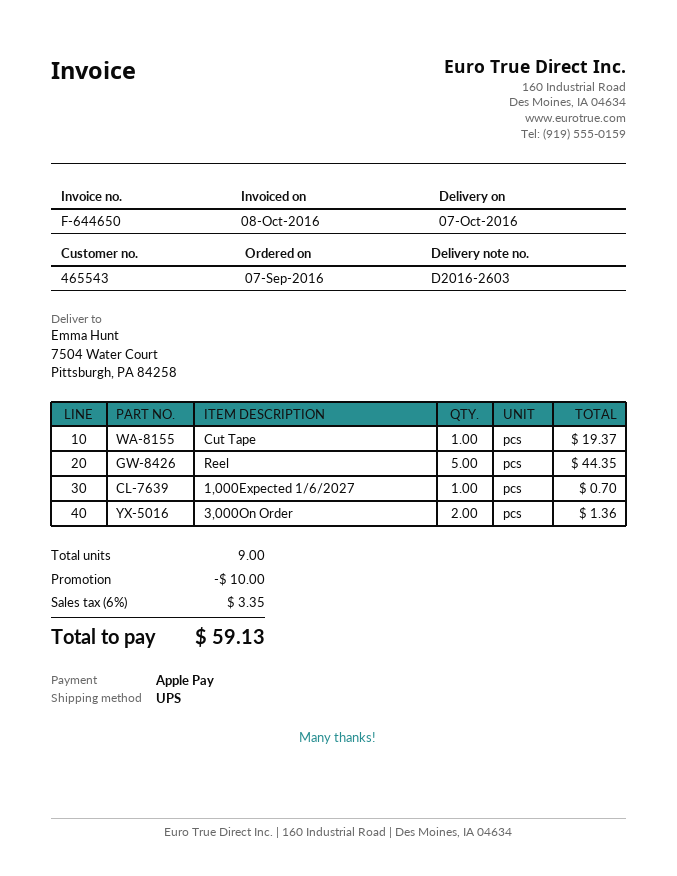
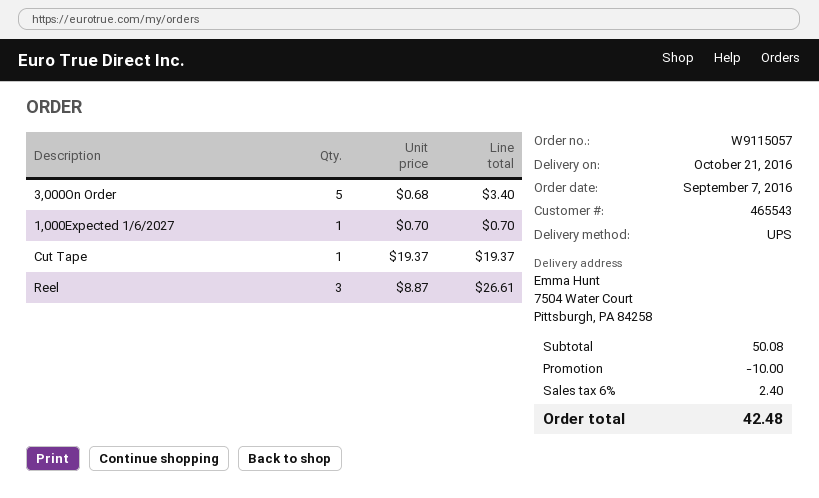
delivery date: 2016-10-07 -> 2016-10-21
Reel: 5 for 44.35 -> 3 for 26.61
3,000On Order: 2 for 1.36 -> 5 for 3.40
tax: 6% = 3.35 -> 6% = 2.40
total: 59.13 -> 42.48

